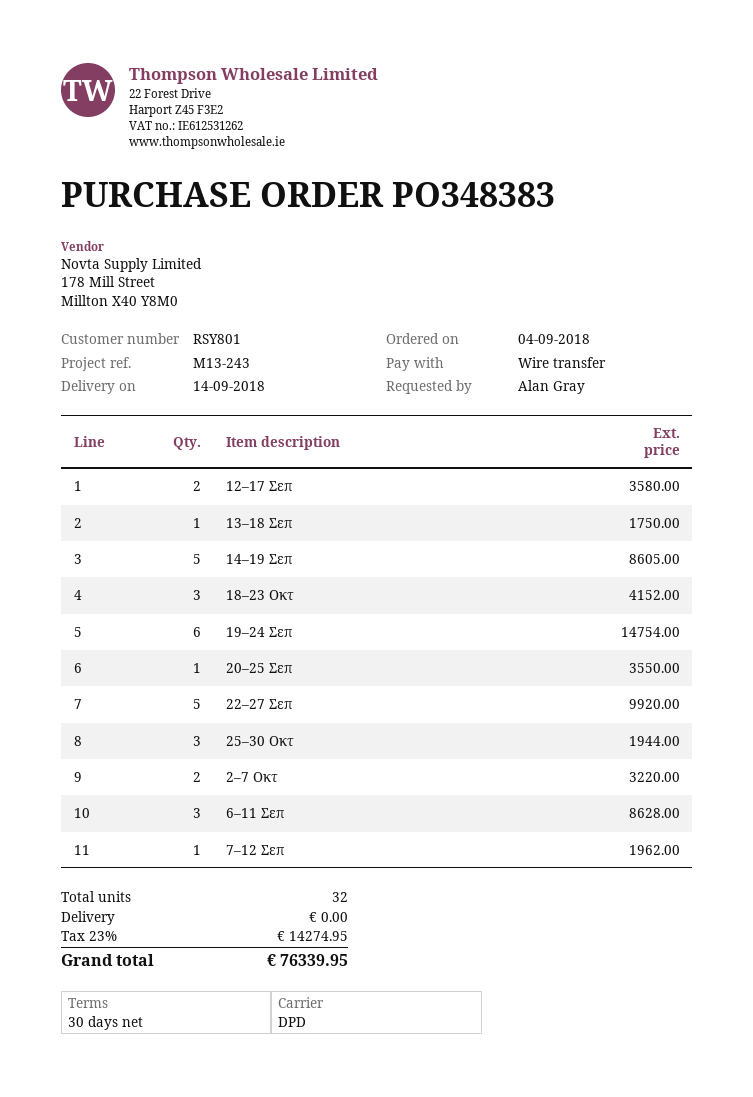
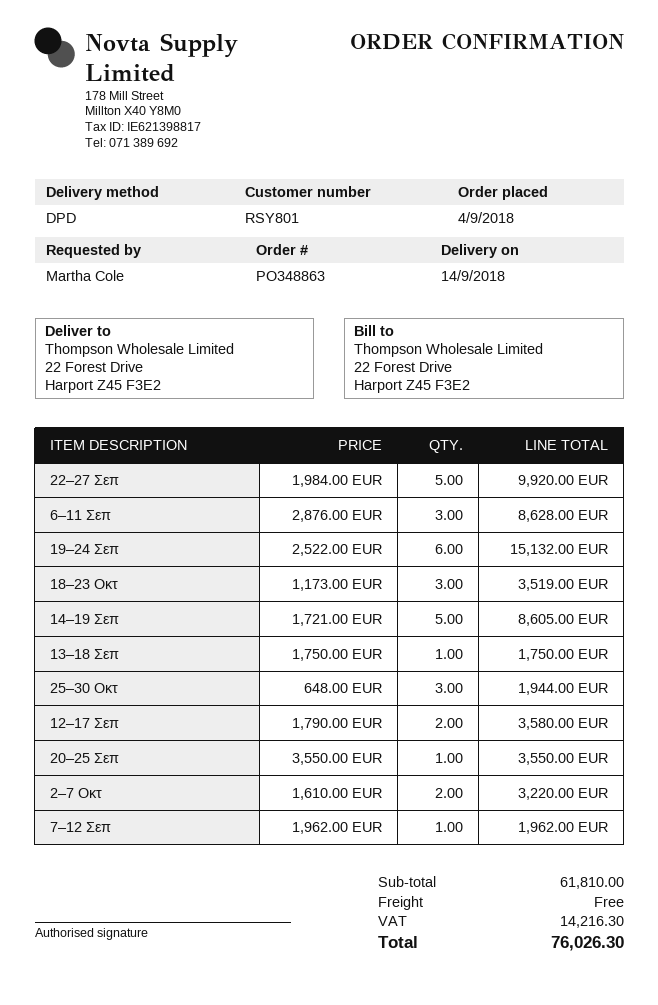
order number: PO348383 -> PO348863
ordered by: Alan Gray -> Martha Cole
18–23 Οκτ: 3 for 4152.00 -> 3 for 3519.00
19–24 Σεπ: 6 for 14754.00 -> 6 for 15132.00
tax: 14274.95 -> 14216.30
total: 76339.95 -> 76026.30

